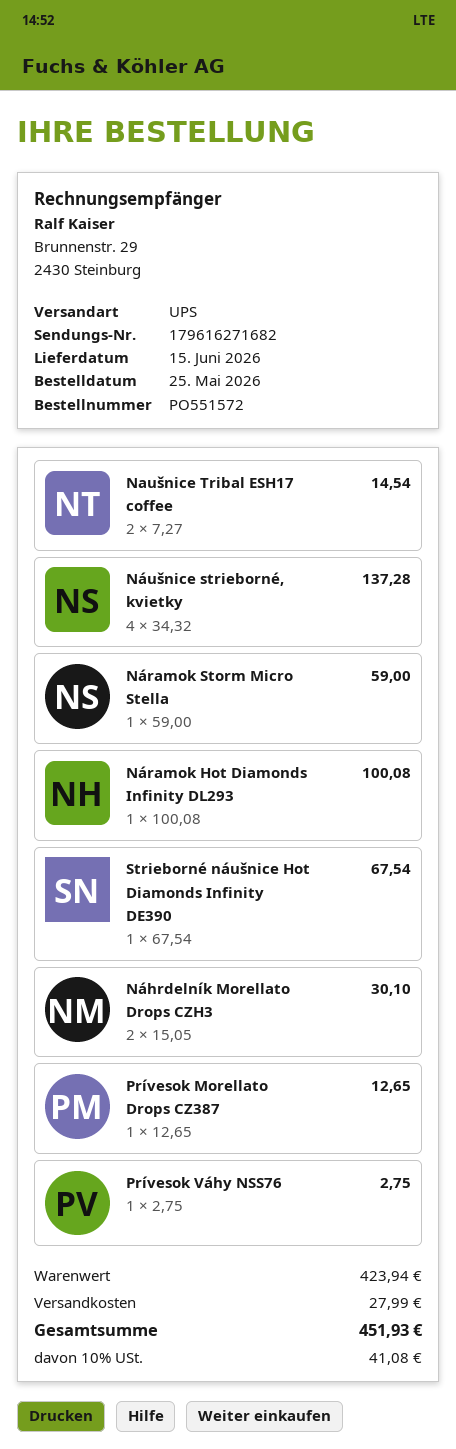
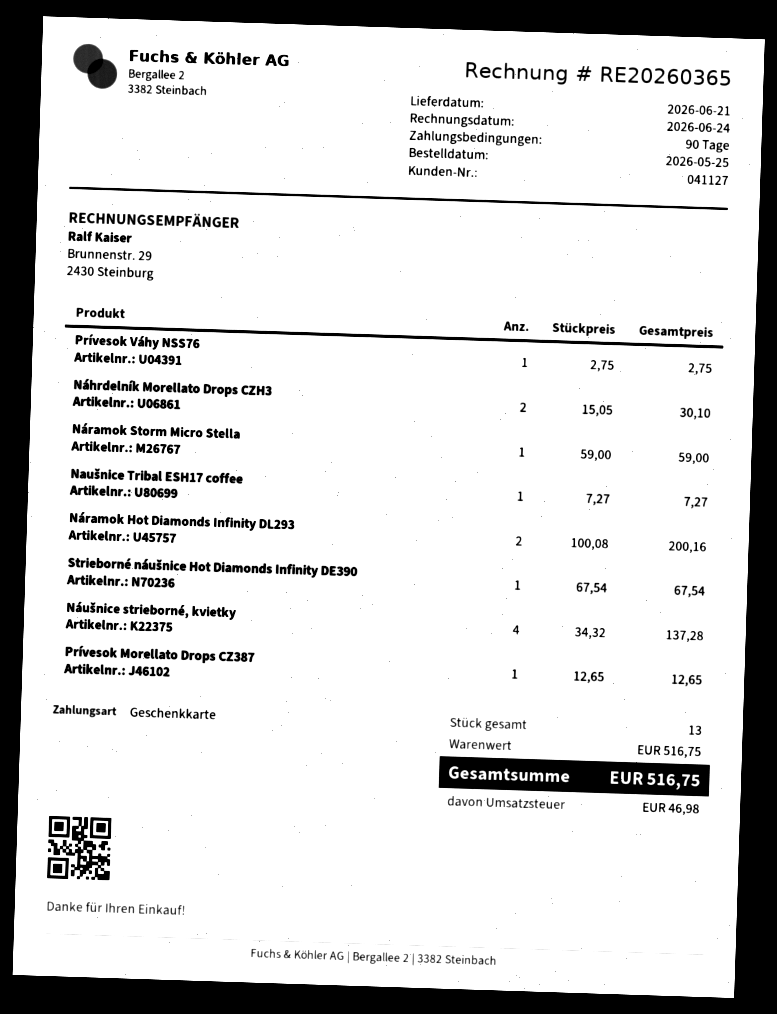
delivery date: 2026-06-15 -> 2026-06-21
Naušnice Tribal ESH17 coffee: 2 x 7.27 = 14.54 -> 1 x 7.27 = 7.27
Náramok Hot Diamonds Infinity DL293: 1 x 100.08 = 100.08 -> 2 x 100.08 = 200.16
subtotal: 423.94 -> 516.75
shipping: 27.99 -> none
tax: 41.08 -> 46.98
total: 451.93 -> 516.75

